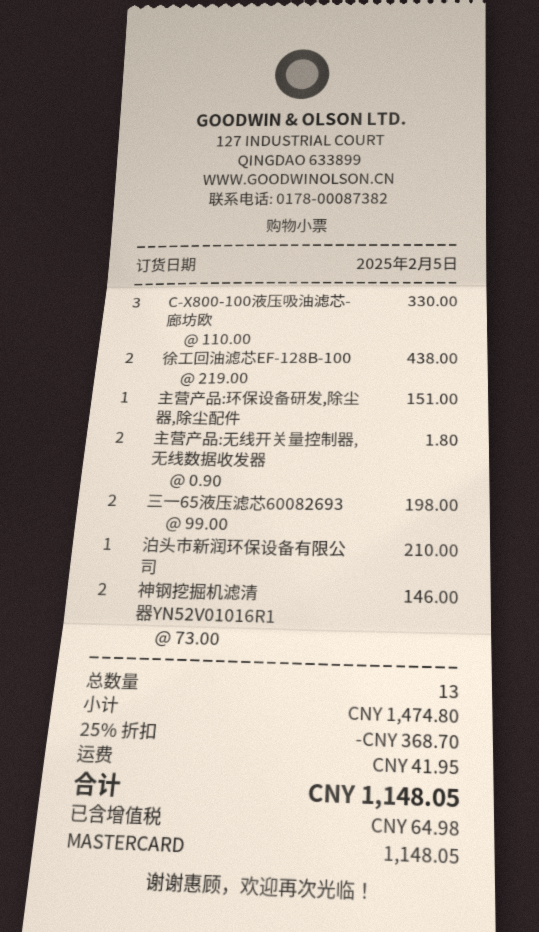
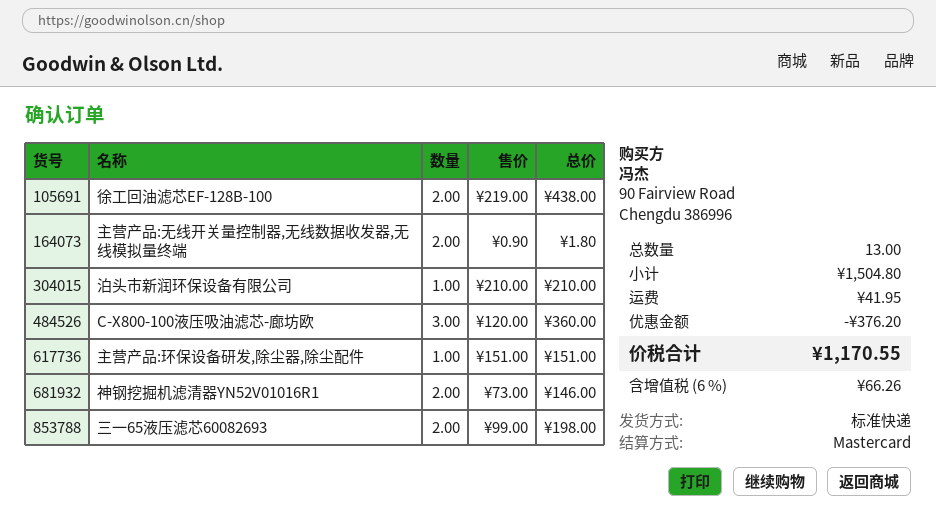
C-X800-100液压吸油滤芯-廊坊欧: 3 x 110.00 = 330.00 -> 3 x 120.00 = 360.00
subtotal: 1474.80 -> 1504.80
discount: 368.70 -> 376.20
tax: 64.98 -> 66.26
total: 1148.05 -> 1170.55

